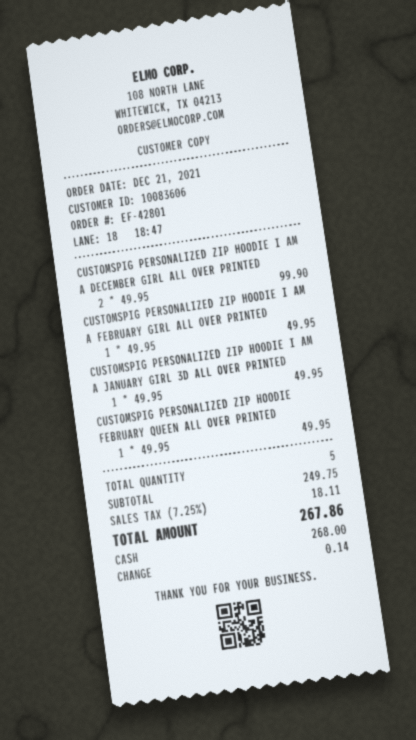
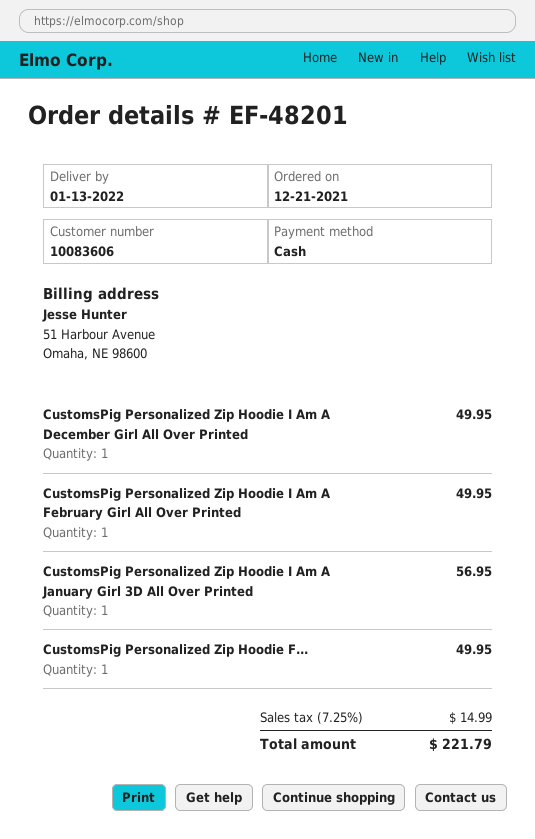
order number: EF-42801 -> EF-48201
CUSTOMSPIG PERSONALIZED ZIP HOODIE I AM A DECEMBER GIRL ALL OVER PRINTED: 2 for 99.90 -> 1 for 49.95
CUSTOMSPIG PERSONALIZED ZIP HOODIE I AM A JANUARY GIRL 3D ALL OVER PRINTED: 1 for 49.95 -> 1 for 56.95
tax: 7.25% = 18.11 -> 7.25% = 14.99
total: 267.86 -> 221.79

